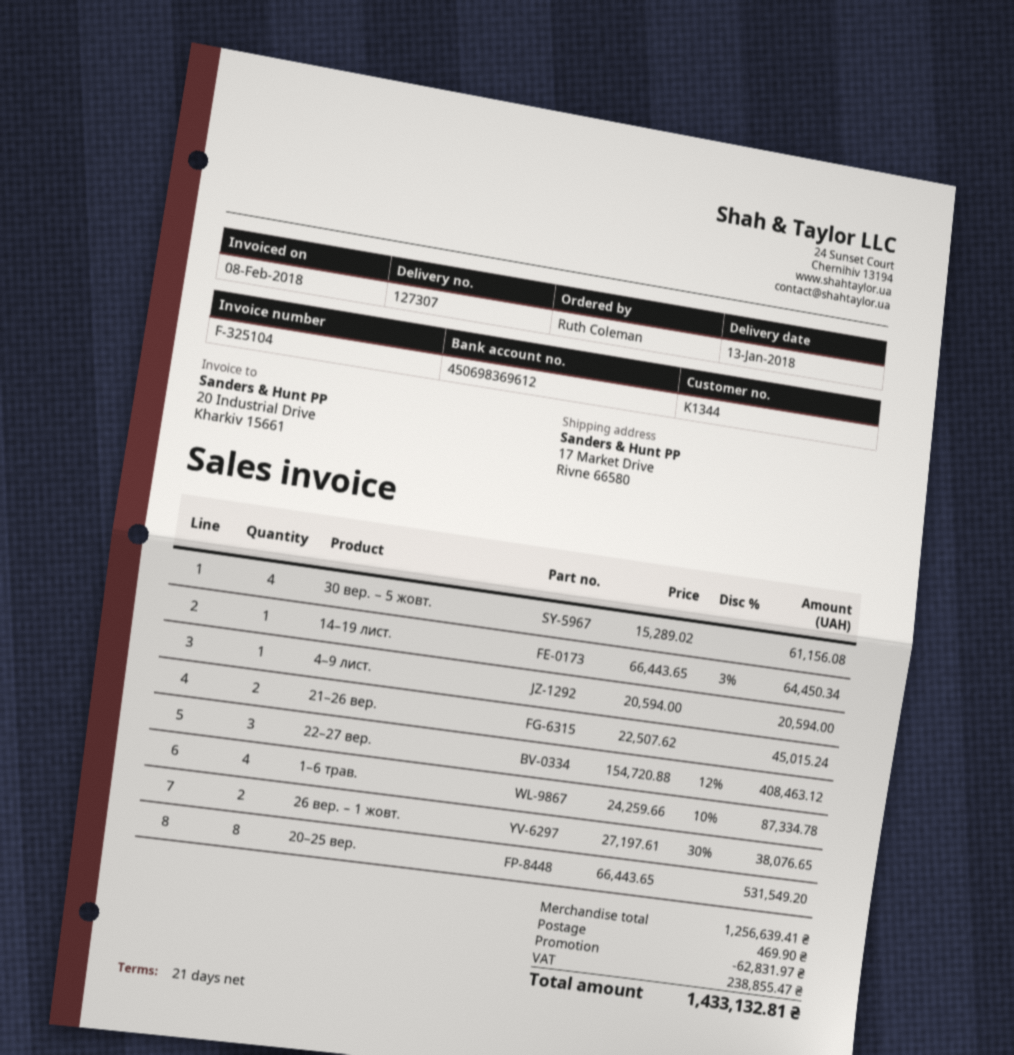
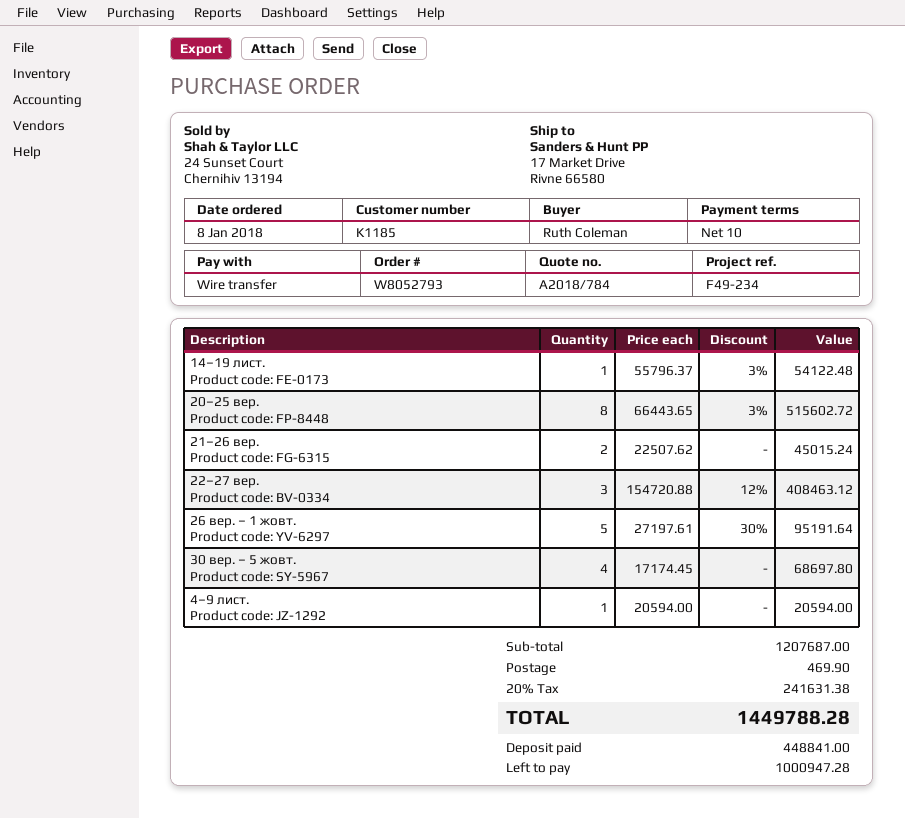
payment terms: 21 days -> 10 days
customer number: K1344 -> K1185
30 вер. – 5 жовт.: 4 x 15289.02 = 61156.08 -> 4 x 17174.45 = 68697.80
14–19 лист.: 1 x 66443.65 - 3% = 64450.34 -> 1 x 55796.37 - 3% = 54122.48
1–6 трав.: 4 x 24259.66 - 10% = 87334.78 -> none
26 вер. – 1 жовт.: 2 x 27197.61 - 30% = 38076.65 -> 5 x 27197.61 - 30% = 95191.64
20–25 вер.: 8 x 66443.65 = 531549.20 -> 8 x 66443.65 - 3% = 515602.72
subtotal: 1256639.41 -> 1207687.00
discount: 62831.97 -> none
tax: 238855.47 -> 241631.38
total: 1433132.81 -> 1449788.28

